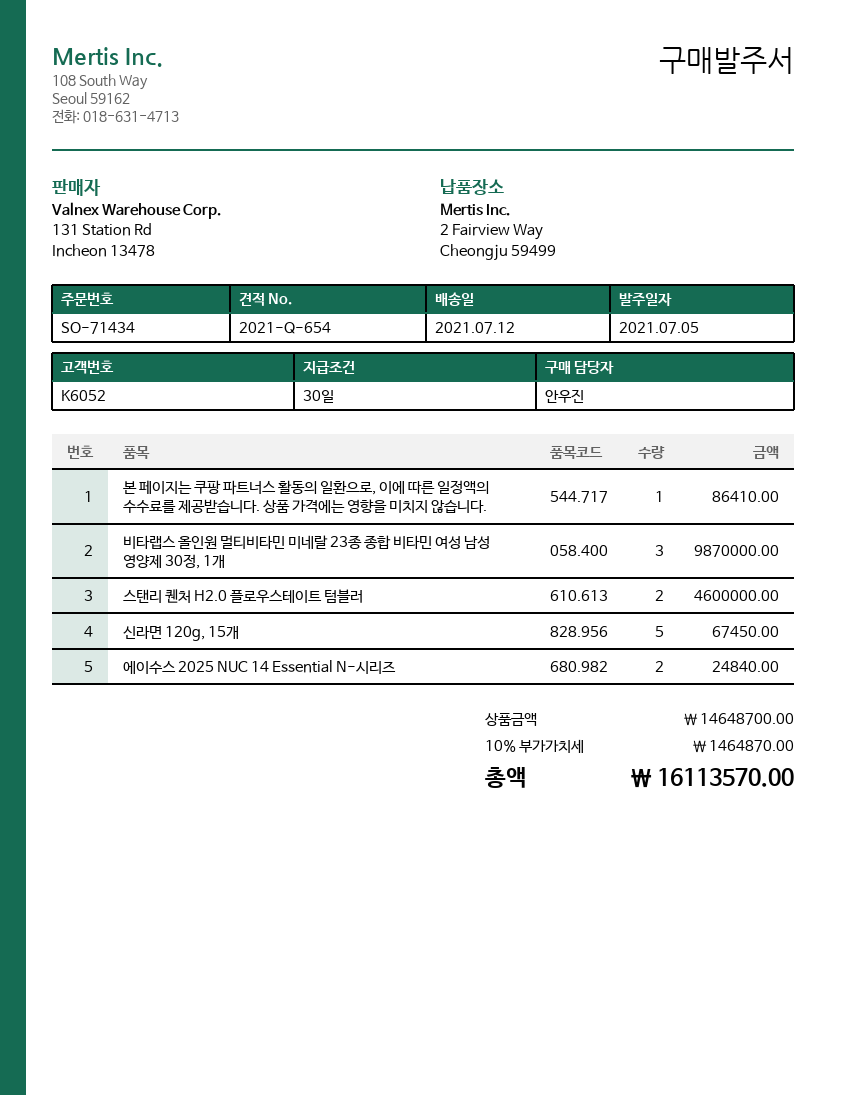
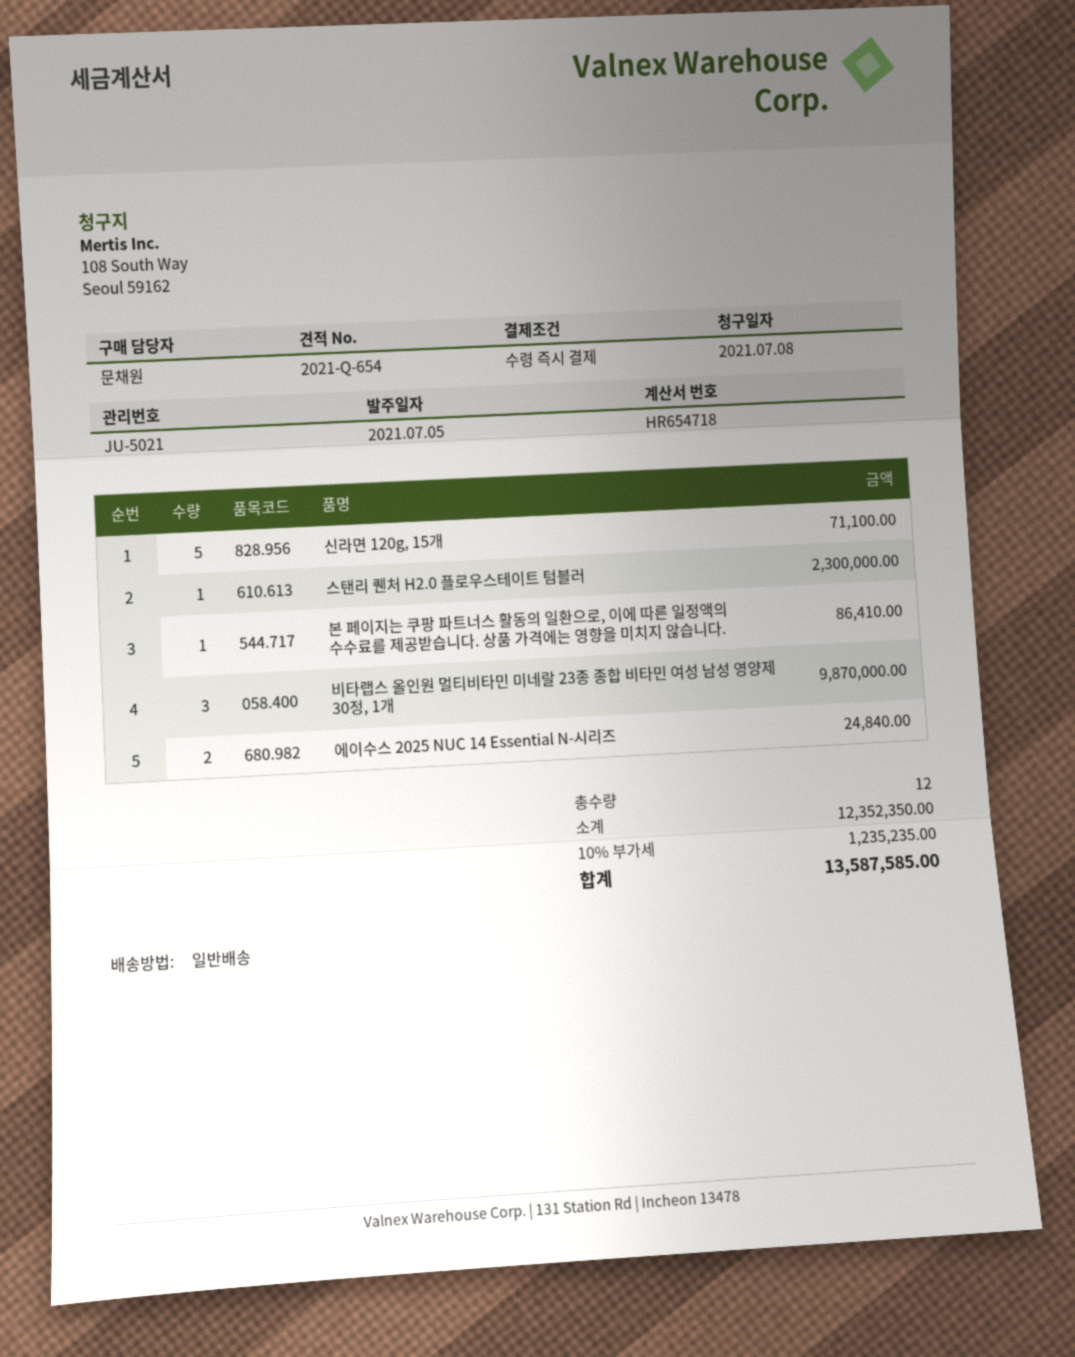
payment terms: 30 days -> on receipt
ordered by: 안우진 -> 문채원
스탠리 퀜처 H2.0 플로우스테이트 텀블러: 2 for 4600000.00 -> 1 for 2300000.00
신라면 120g, 15개: 5 for 67450.00 -> 5 for 71100.00
subtotal: 14648700.00 -> 12352350.00
tax: 10% = 1464870.00 -> 10% = 1235235.00
total: 16113570.00 -> 13587585.00

